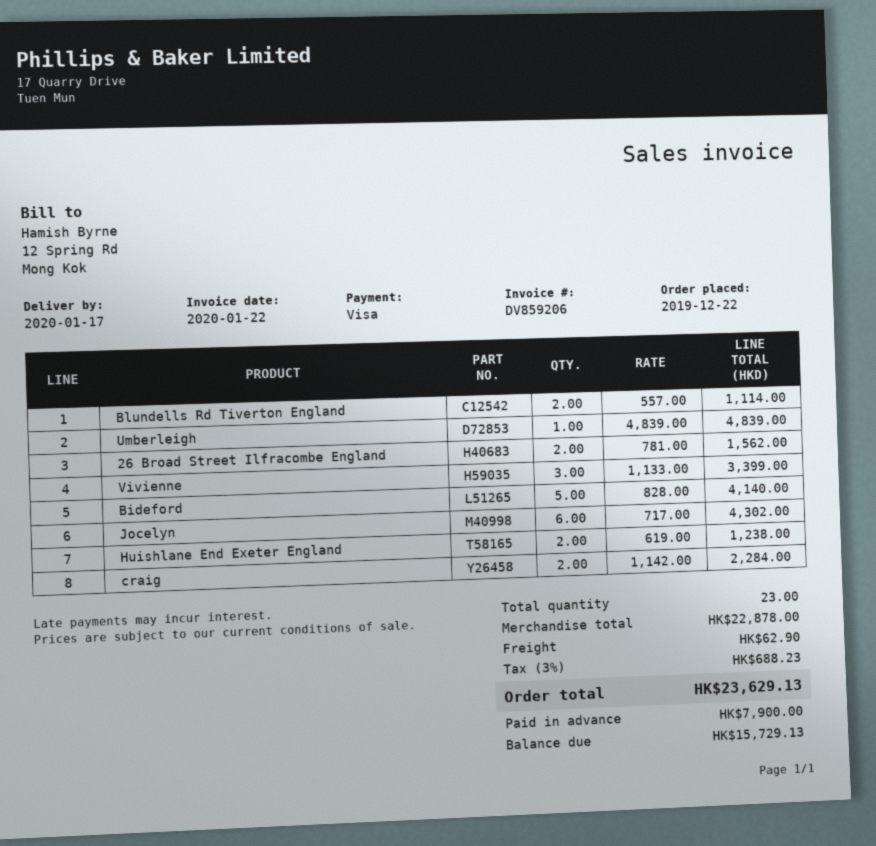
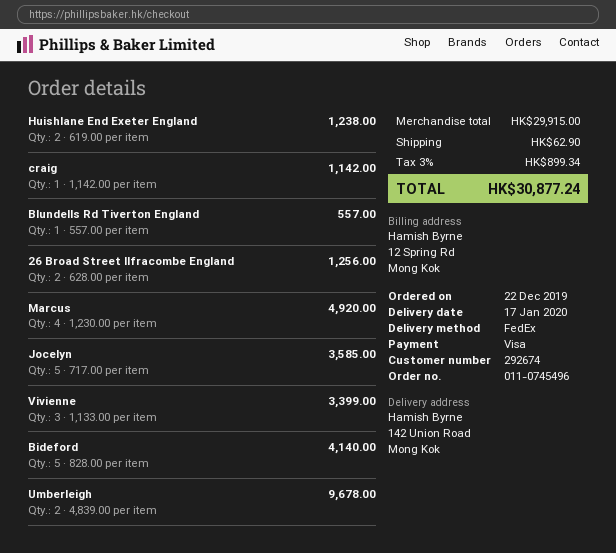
Blundells Rd Tiverton England: 2 x 557.00 = 1114.00 -> 1 x 557.00 = 557.00
Umberleigh: 1 x 4839.00 = 4839.00 -> 2 x 4839.00 = 9678.00
26 Broad Street Ilfracombe England: 2 x 781.00 = 1562.00 -> 2 x 628.00 = 1256.00
Jocelyn: 6 x 717.00 = 4302.00 -> 5 x 717.00 = 3585.00
craig: 2 x 1142.00 = 2284.00 -> 1 x 1142.00 = 1142.00
Marcus: none -> 4 x 1230.00 = 4920.00
subtotal: 22878.00 -> 29915.00
tax: 3% = 688.23 -> 3% = 899.34
total: 23629.13 -> 30877.24

